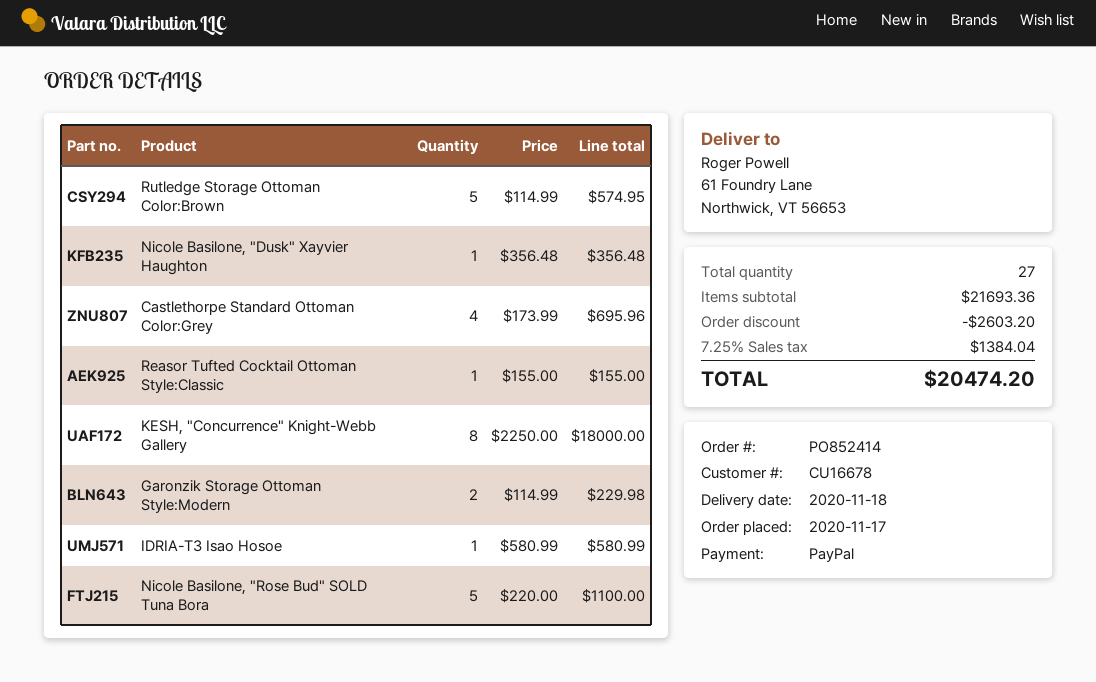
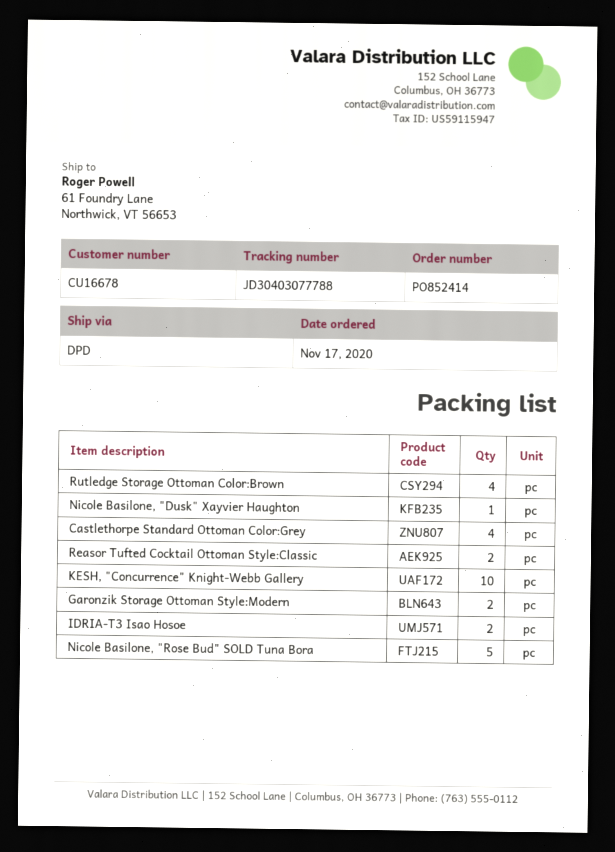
Rutledge Storage Ottoman Color:Brown: 5 -> 4
Reasor Tufted Cocktail Ottoman Style:Classic: 1 -> 2
KESH, "Concurrence" Knight-Webb Gallery: 8 -> 10
IDRIA-T3 Isao Hosoe: 1 -> 2

